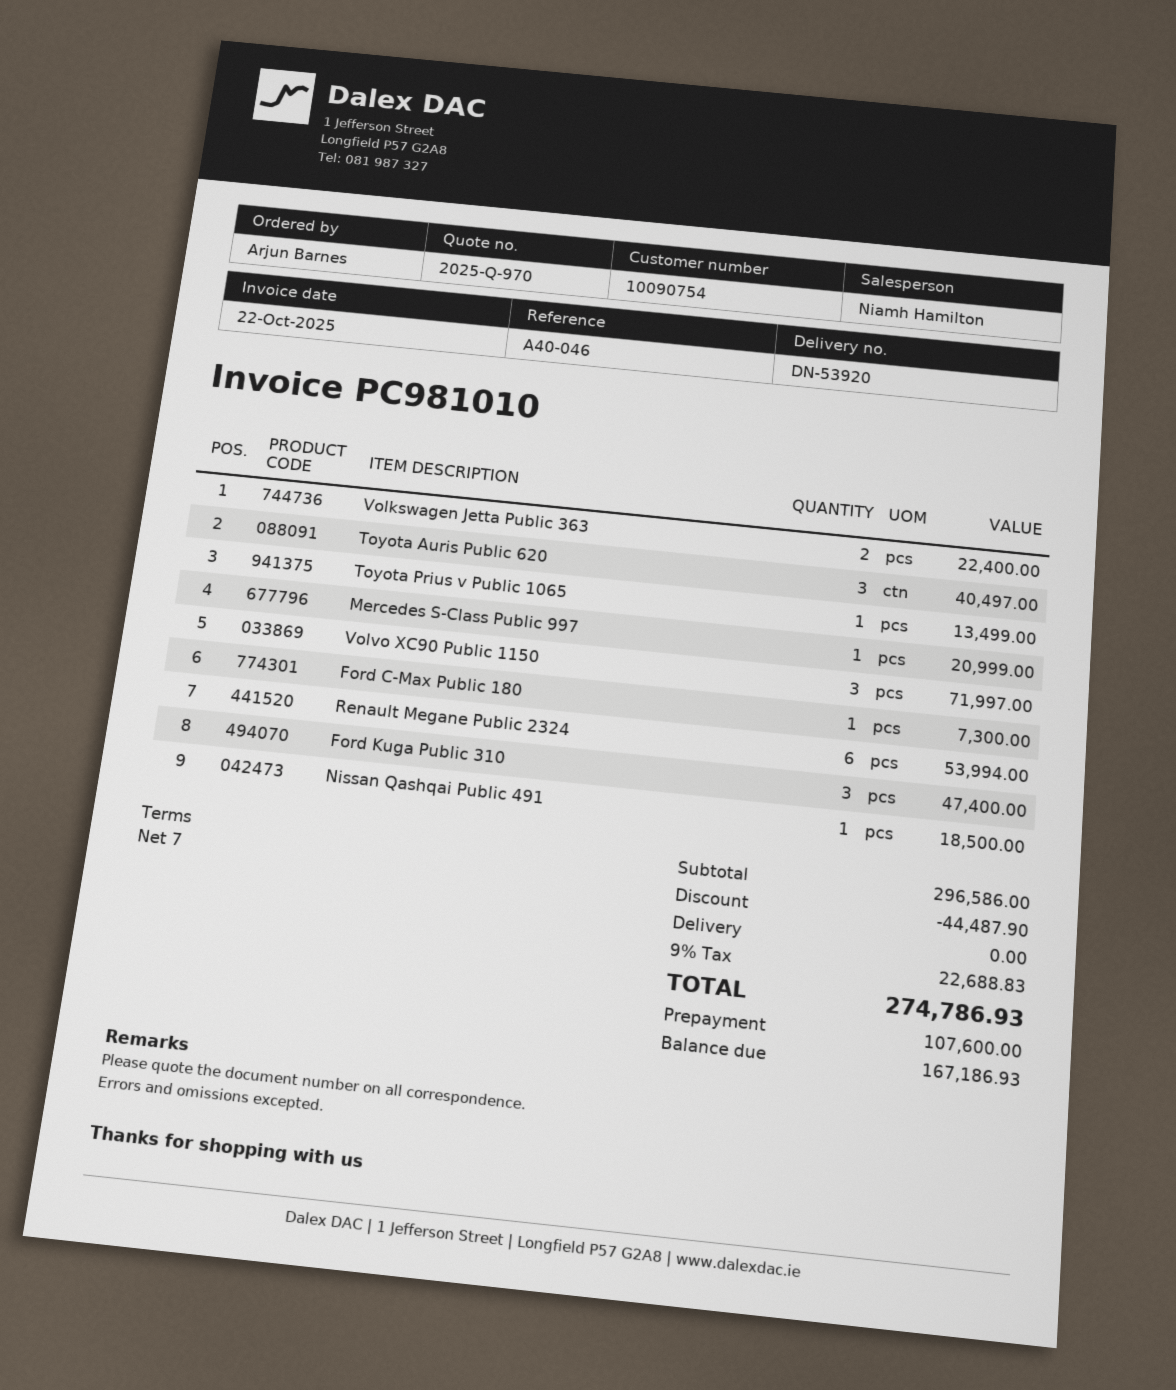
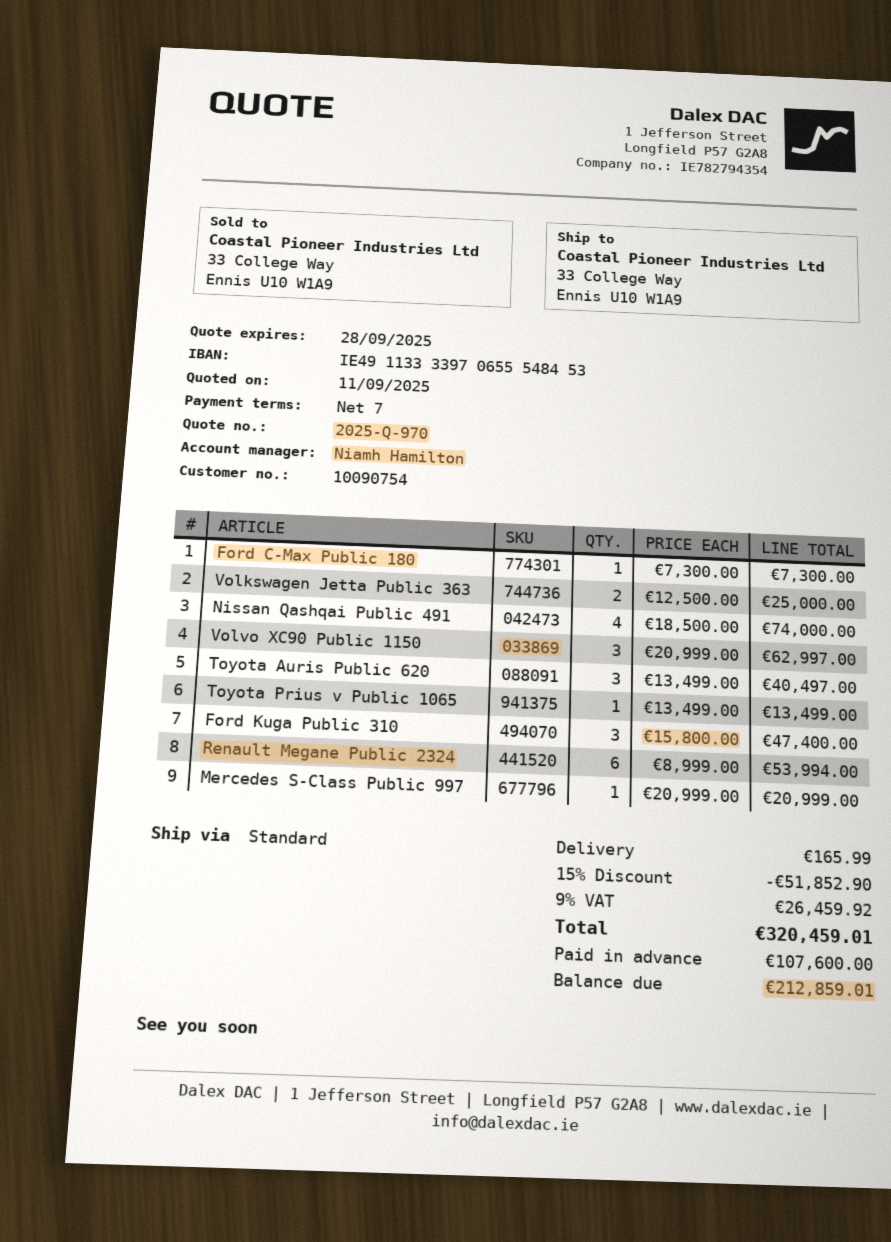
Volkswagen Jetta Public 363: 2 for 22400.00 -> 2 for 25000.00
Volvo XC90 Public 1150: 3 for 71997.00 -> 3 for 62997.00
Nissan Qashqai Public 491: 1 for 18500.00 -> 4 for 74000.00
discount: 44487.90 -> 51852.90
shipping: 0.00 -> 165.99
tax: 9% = 22688.83 -> 9% = 26459.92
total: 274786.93 -> 320459.01
balance: 167186.93 -> 212859.01

